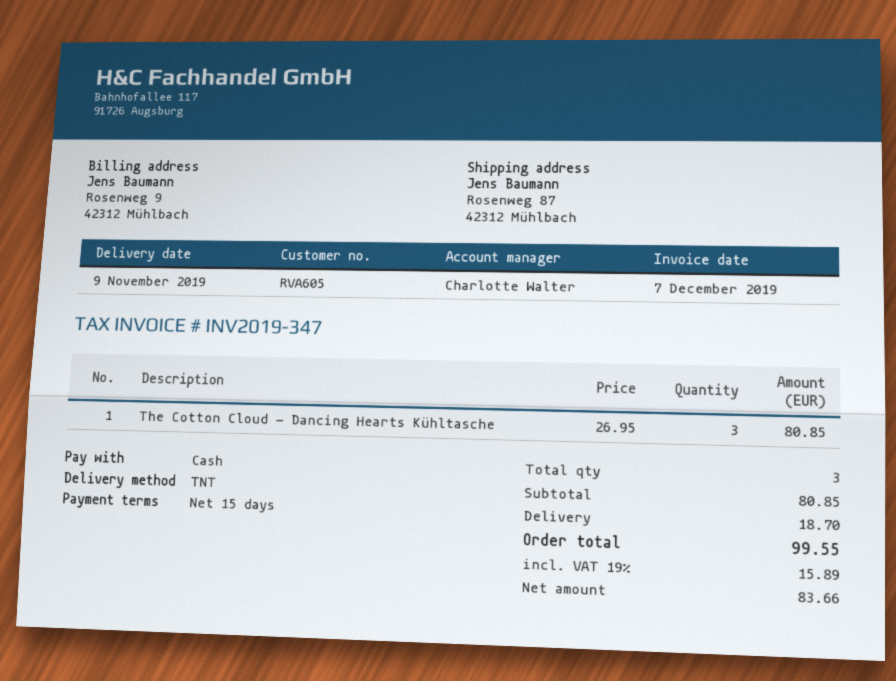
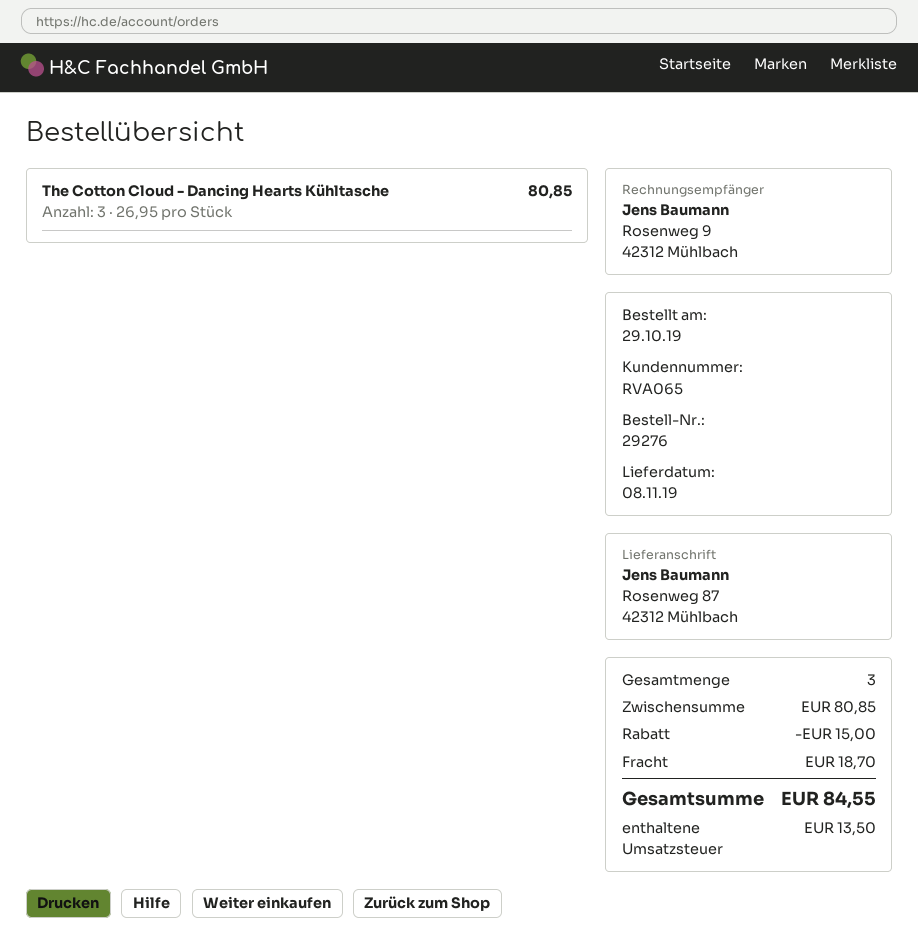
delivery date: 2019-11-09 -> 2019-11-08
customer number: RVA605 -> RVA065
discount: none -> 15.00
tax: 15.89 -> 13.50
total: 99.55 -> 84.55

